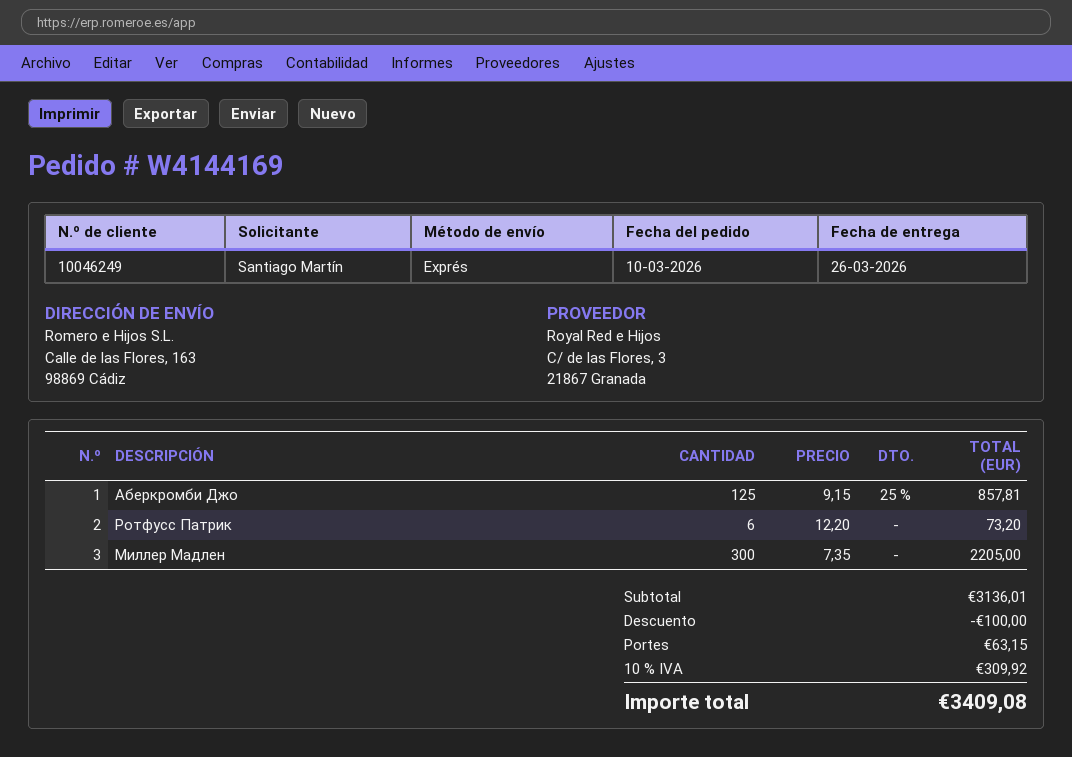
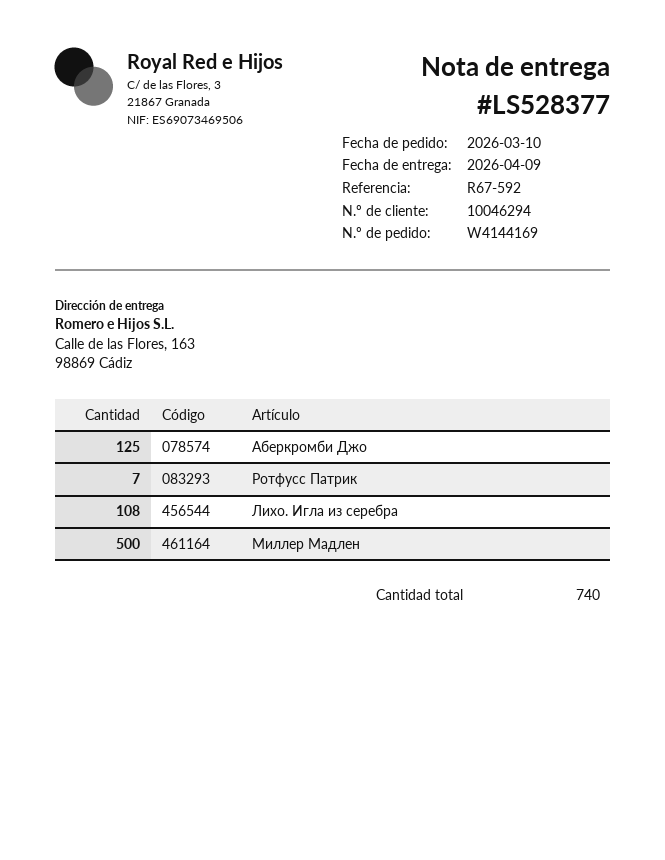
delivery date: 2026-03-26 -> 2026-04-09
customer number: 10046249 -> 10046294
Ротфусс Патрик: 6 -> 7
Миллер Мадлен: 300 -> 500
Лихо. Игла из серебра: none -> 108

